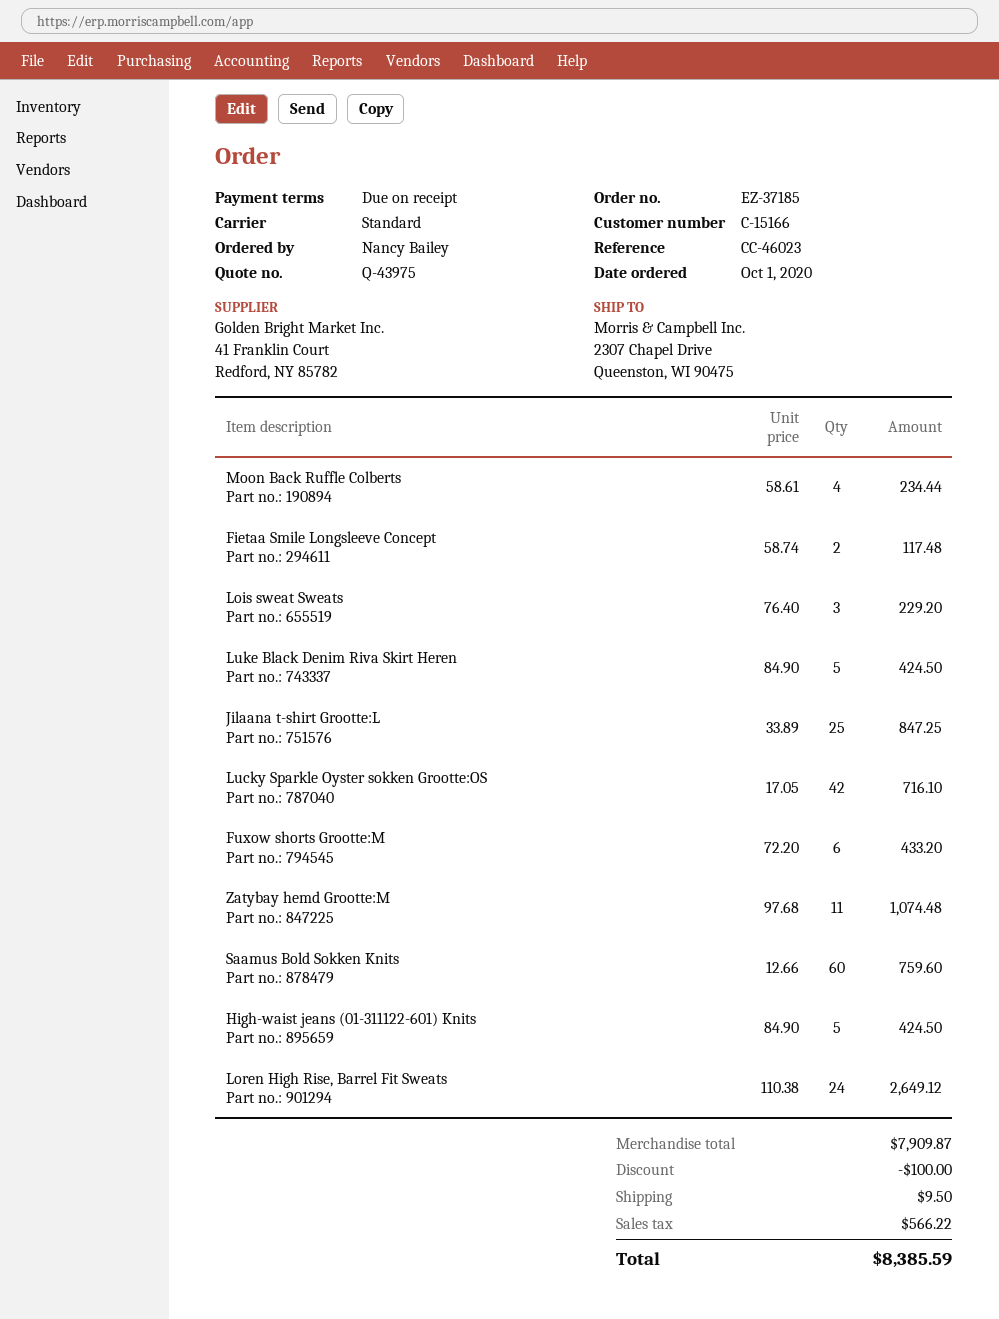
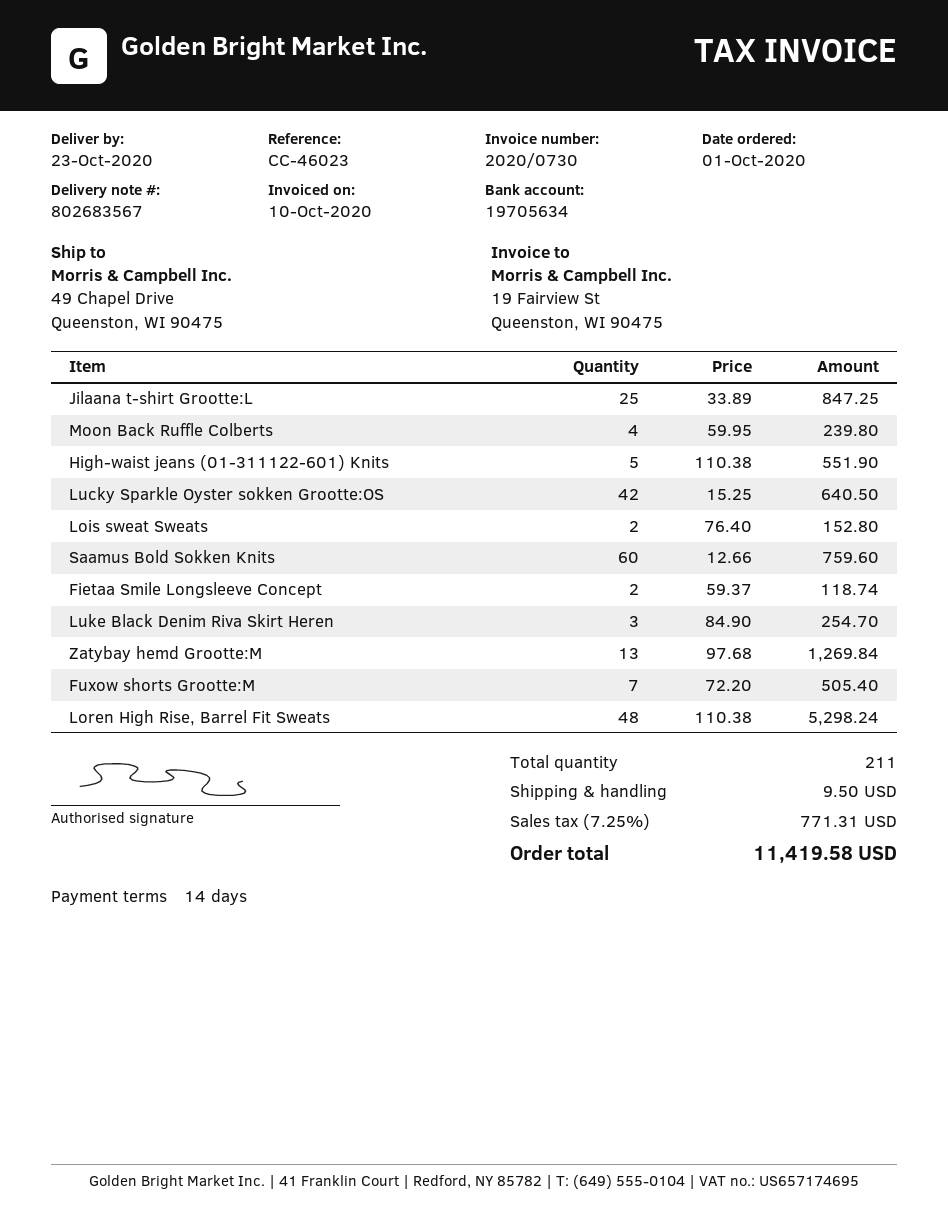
payment terms: on receipt -> 14 days
ship to: 2307 Chapel Drive, Queenston, WI 90475 -> 49 Chapel Drive, Queenston, WI 90475
Moon Back Ruffle Colberts: 4 x 58.61 = 234.44 -> 4 x 59.95 = 239.80
Fietaa Smile Longsleeve Concept: 2 x 58.74 = 117.48 -> 2 x 59.37 = 118.74
Lois sweat Sweats: 3 x 76.40 = 229.20 -> 2 x 76.40 = 152.80
Luke Black Denim Riva Skirt Heren: 5 x 84.90 = 424.50 -> 3 x 84.90 = 254.70
Lucky Sparkle Oyster sokken Grootte:OS: 42 x 17.05 = 716.10 -> 42 x 15.25 = 640.50
Fuxow shorts Grootte:M: 6 x 72.20 = 433.20 -> 7 x 72.20 = 505.40
Zatybay hemd Grootte:M: 11 x 97.68 = 1074.48 -> 13 x 97.68 = 1269.84
High-waist jeans (01-311122-601) Knits: 5 x 84.90 = 424.50 -> 5 x 110.38 = 551.90
Loren High Rise, Barrel Fit Sweats: 24 x 110.38 = 2649.12 -> 48 x 110.38 = 5298.24
discount: 100.00 -> none
tax: 566.22 -> 771.31
total: 8385.59 -> 11419.58

